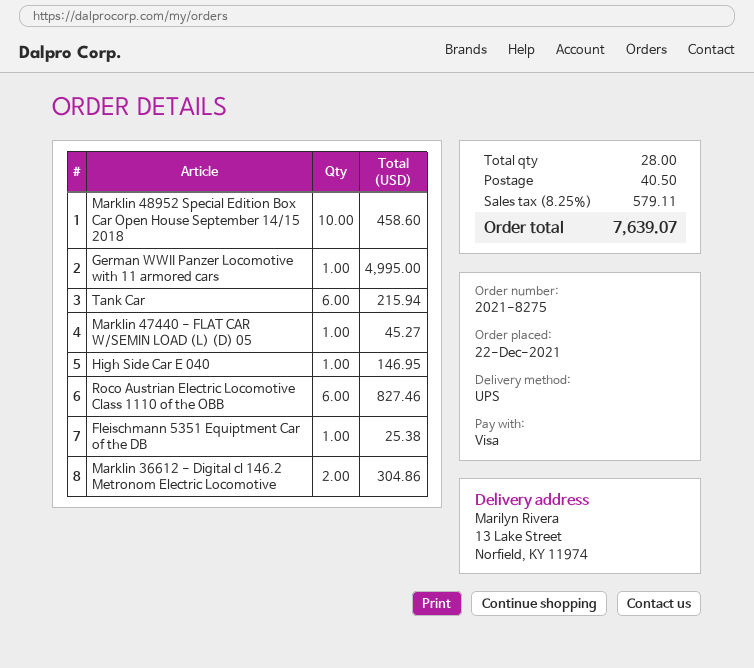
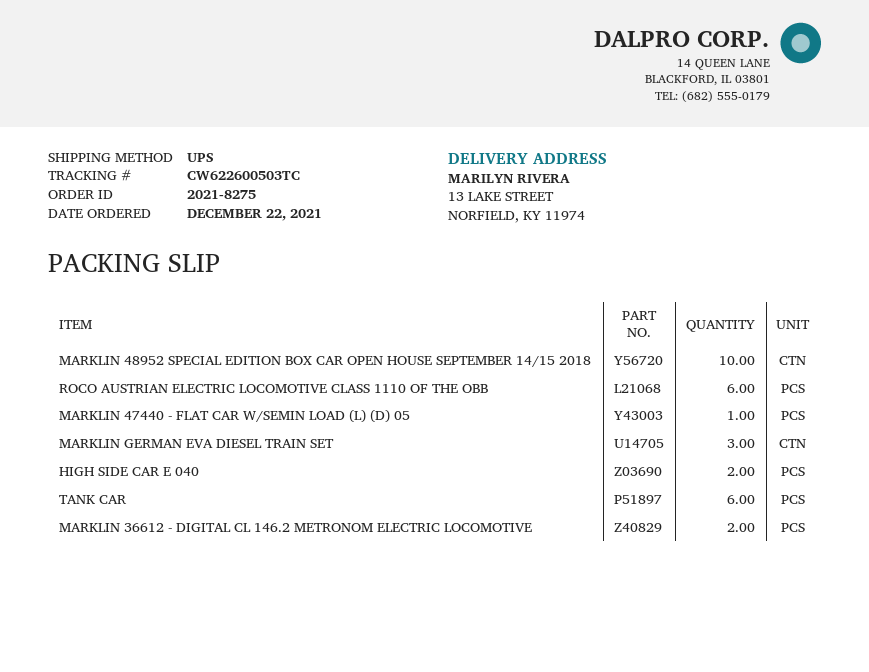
German WWII Panzer Locomotive with 11 armored cars: 1 -> none
High Side Car E 040: 1 -> 2
Fleischmann 5351 Equiptment Car of the DB: 1 -> none
MARKLIN GERMAN EVA DIESEL TRAIN SET: none -> 3

